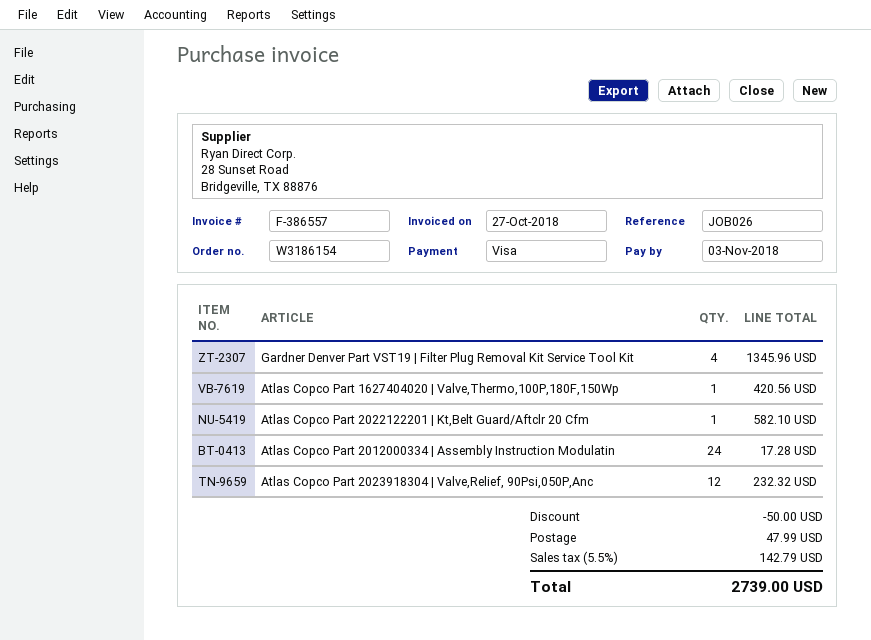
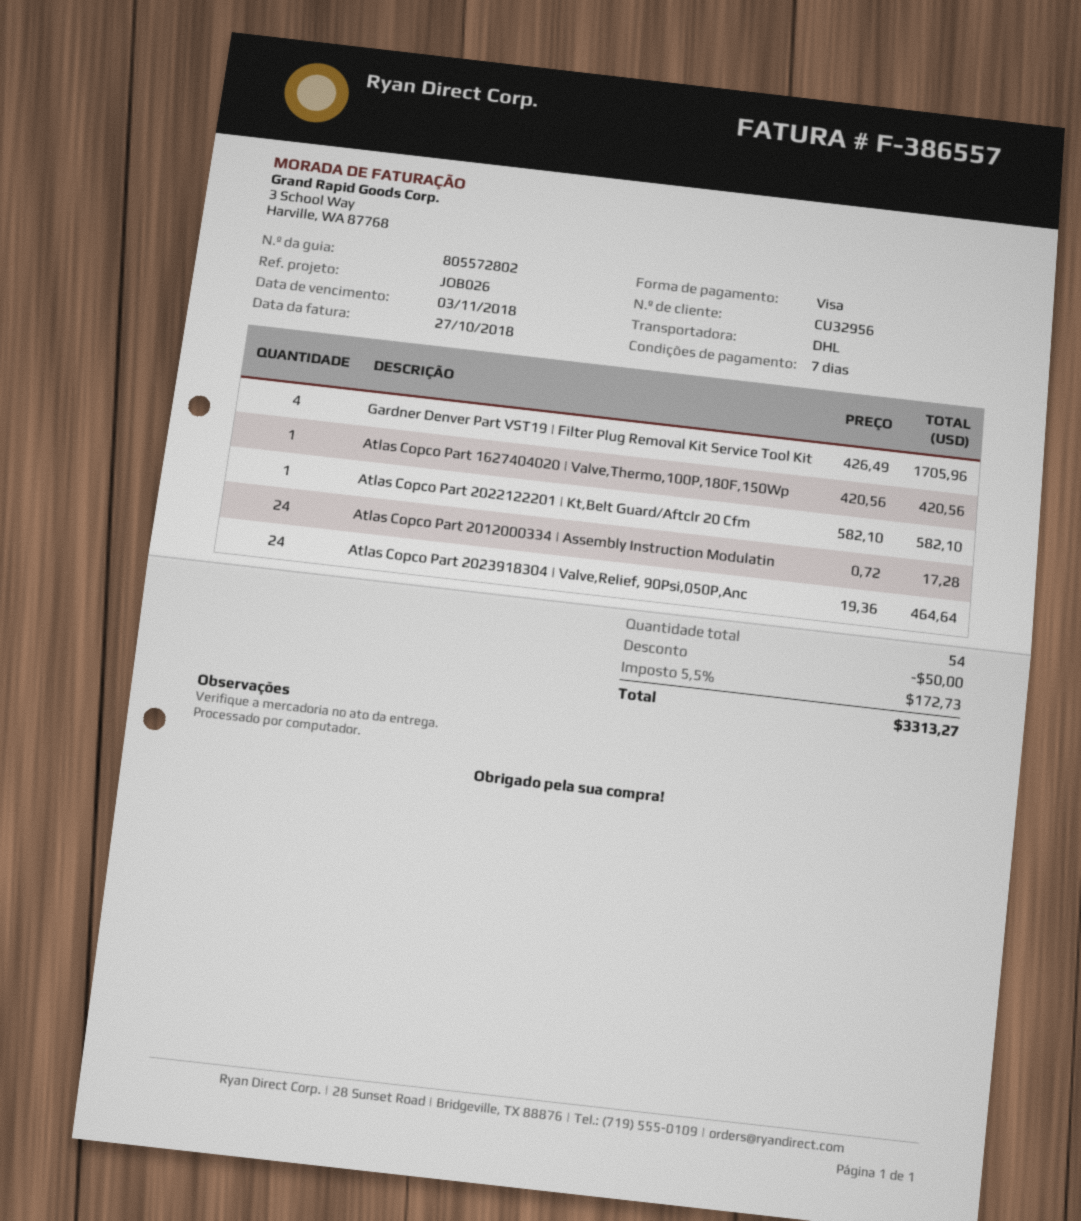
Gardner Denver Part VST19 | Filter Plug Removal Kit Service Tool Kit: 4 for 1345.96 -> 4 for 1705.96
Atlas Copco Part 2023918304 | Valve,Relief, 90Psi,050P,Anc: 12 for 232.32 -> 24 for 464.64
shipping: 47.99 -> none
tax: 5.5% = 142.79 -> 5.5% = 172.73
total: 2739.00 -> 3313.27

